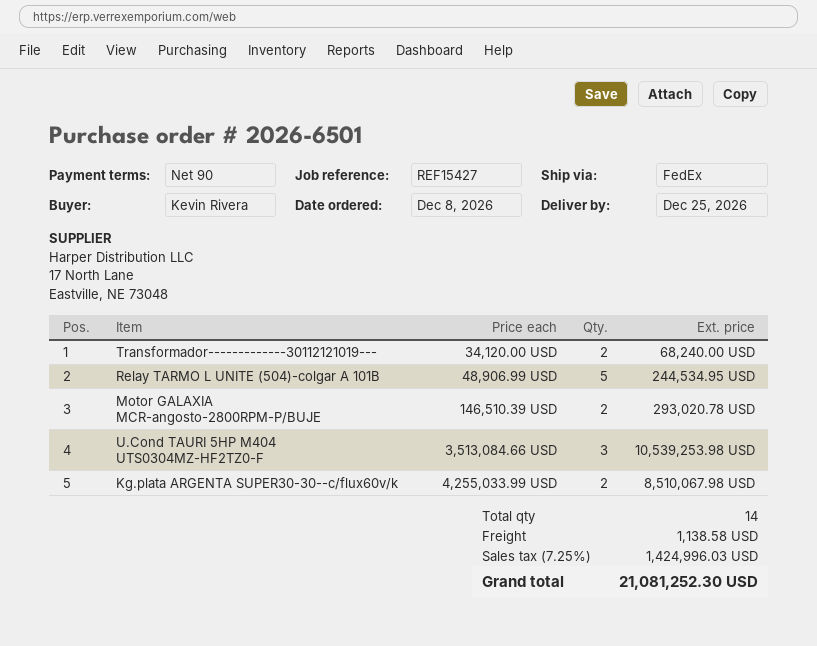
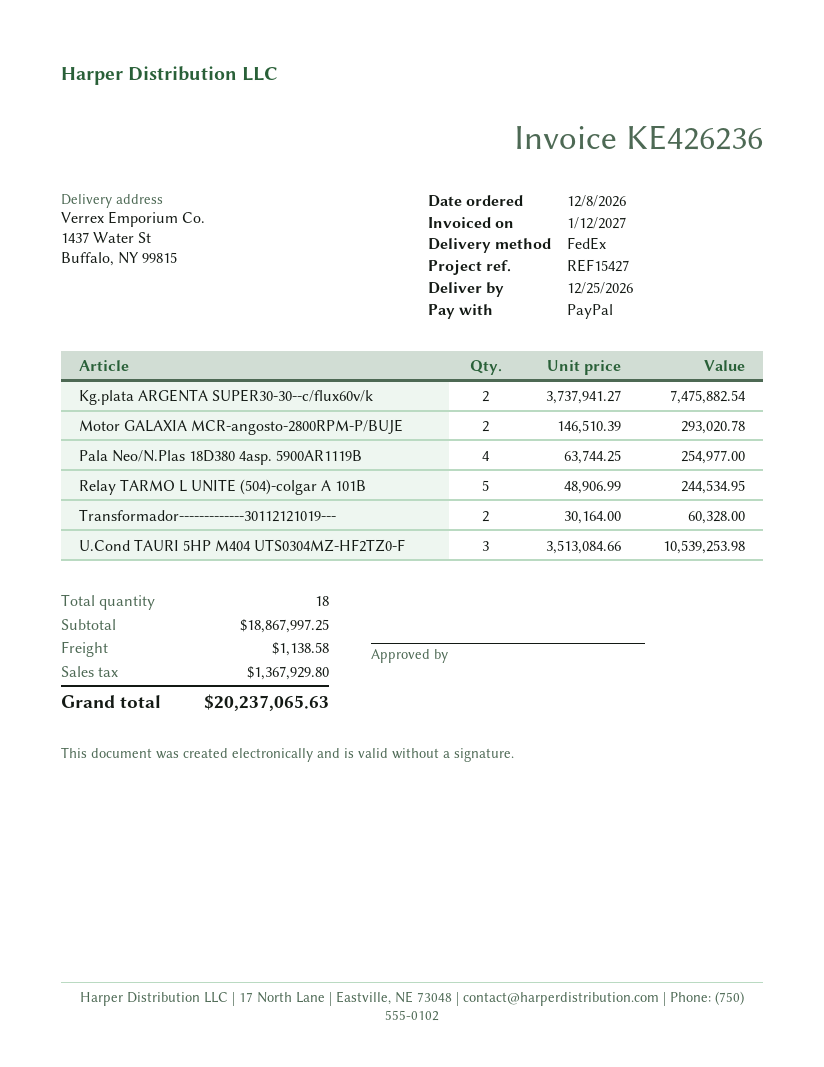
Transformador-------------30112121019---: 2 x 34120.00 = 68240.00 -> 2 x 30164.00 = 60328.00
Kg.plata ARGENTA SUPER30-30--c/flux60v/k: 2 x 4255033.99 = 8510067.98 -> 2 x 3737941.27 = 7475882.54
Pala Neo/N.Plas 18D380 4asp. 5900AR1119B: none -> 4 x 63744.25 = 254977.00
total quantity: 14 -> 18
tax: 1424996.03 -> 1367929.80
total: 21081252.30 -> 20237065.63

